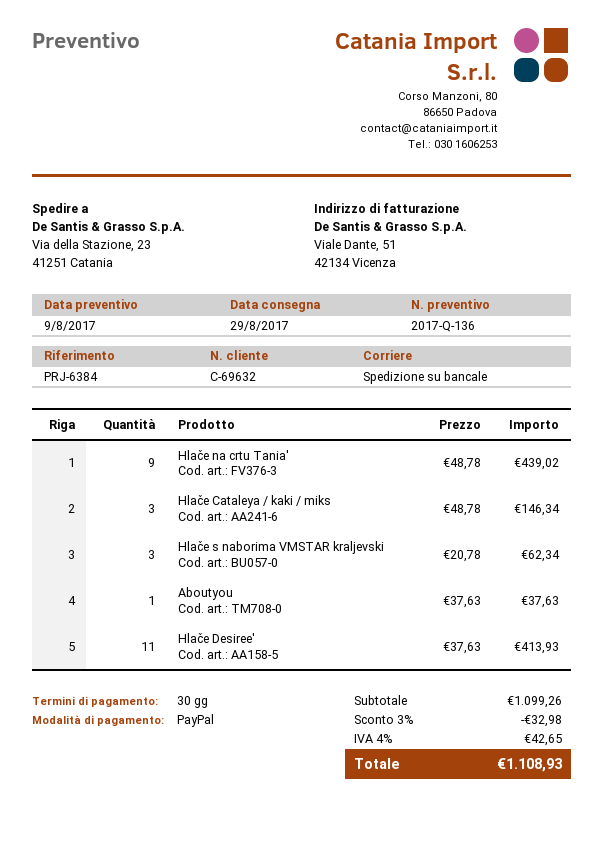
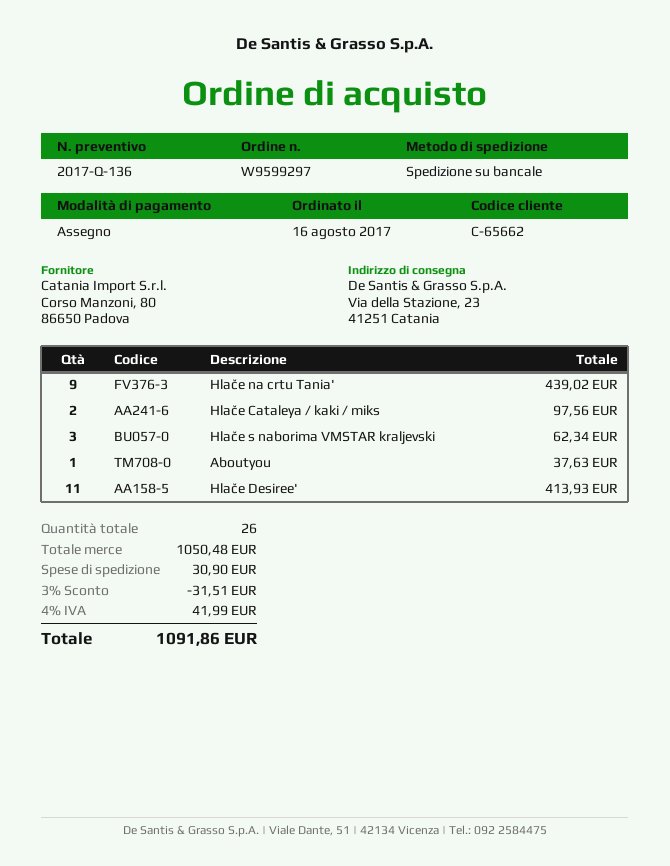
customer number: C-69632 -> C-65662
payment method: PayPal -> cheque
Hlače Cataleya / kaki / miks: 3 for 146.34 -> 2 for 97.56
subtotal: 1099.26 -> 1050.48
discount: 3% = 32.98 -> 3% = 31.51
shipping: none -> 30.90
tax: 4% = 42.65 -> 4% = 41.99
total: 1108.93 -> 1091.86

